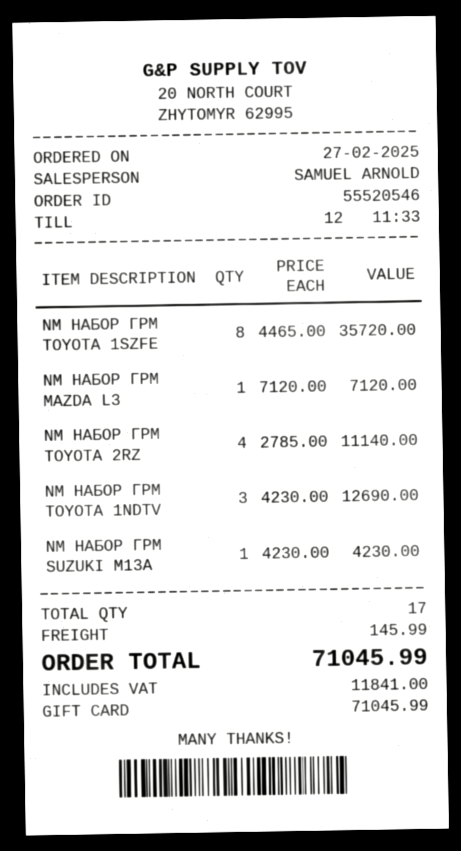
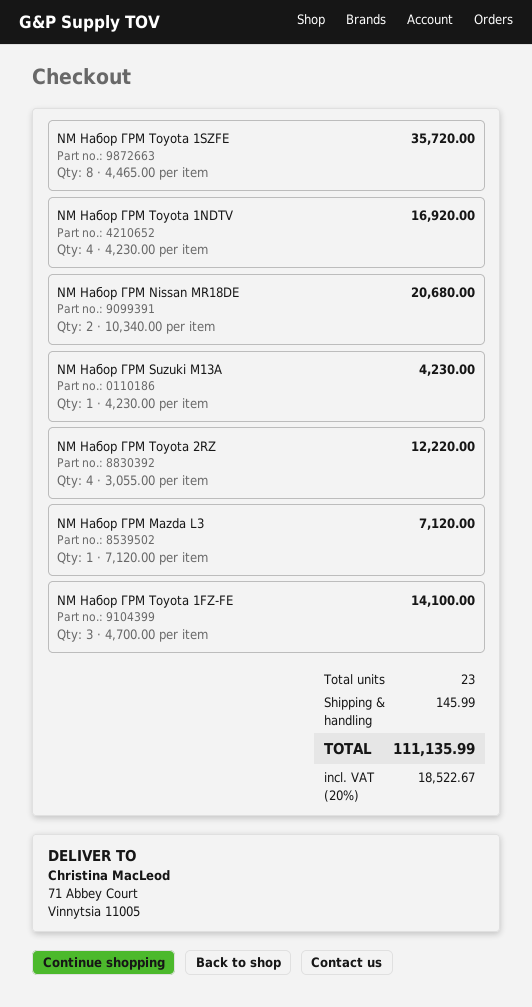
NM НАБОР ГРМ TOYOTA 2RZ: 4 x 2785.00 = 11140.00 -> 4 x 3055.00 = 12220.00
NM НАБОР ГРМ TOYOTA 1NDTV: 3 x 4230.00 = 12690.00 -> 4 x 4230.00 = 16920.00
NM Набор ГРМ Nissan MR18DE: none -> 2 x 10340.00 = 20680.00
NM Набор ГРМ Toyota 1FZ-FE: none -> 3 x 4700.00 = 14100.00
total quantity: 17 -> 23
tax: 11841.00 -> 18522.67
total: 71045.99 -> 111135.99

